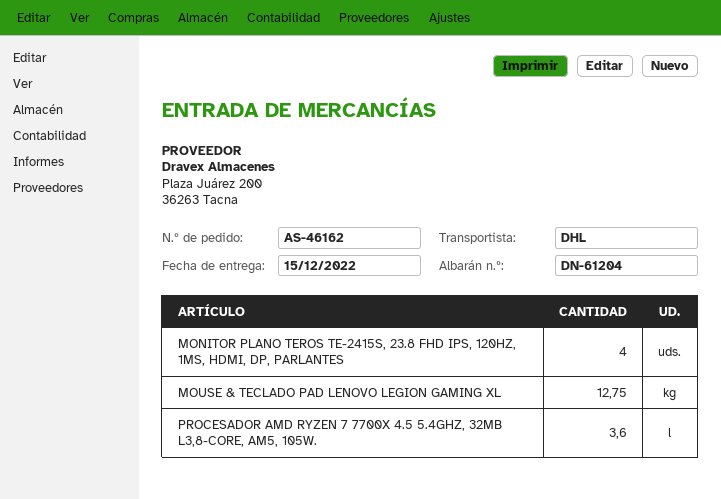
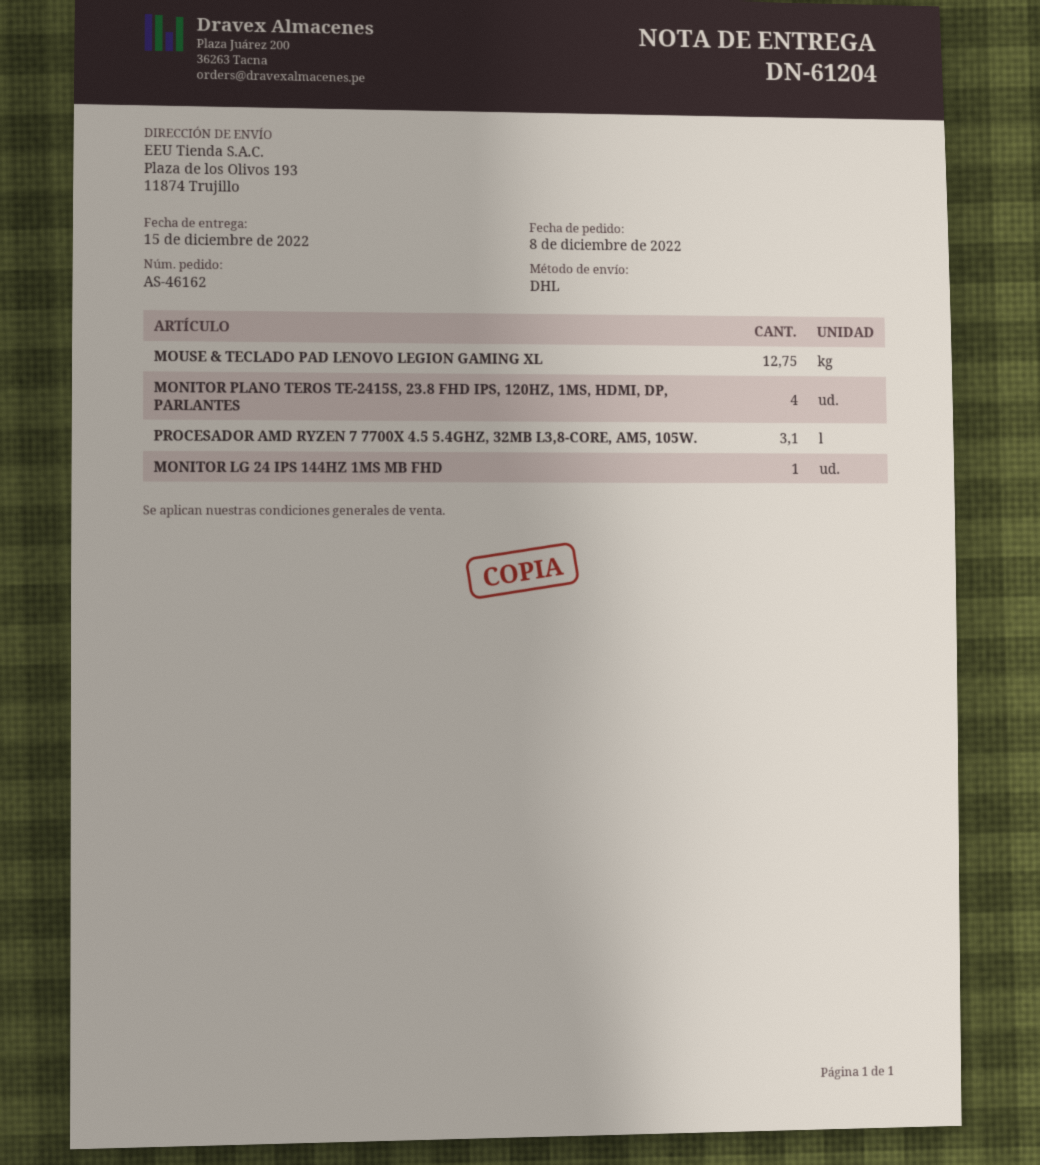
PROCESADOR AMD RYZEN 7 7700X 4.5 5.4GHZ, 32MB L3,8-CORE, AM5, 105W.: 3.6 -> 3.1
MONITOR LG 24 IPS 144HZ 1MS MB FHD: none -> 1

